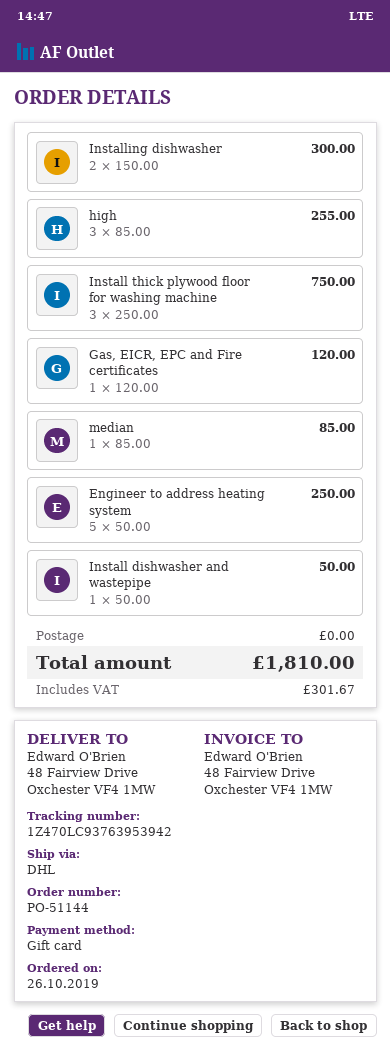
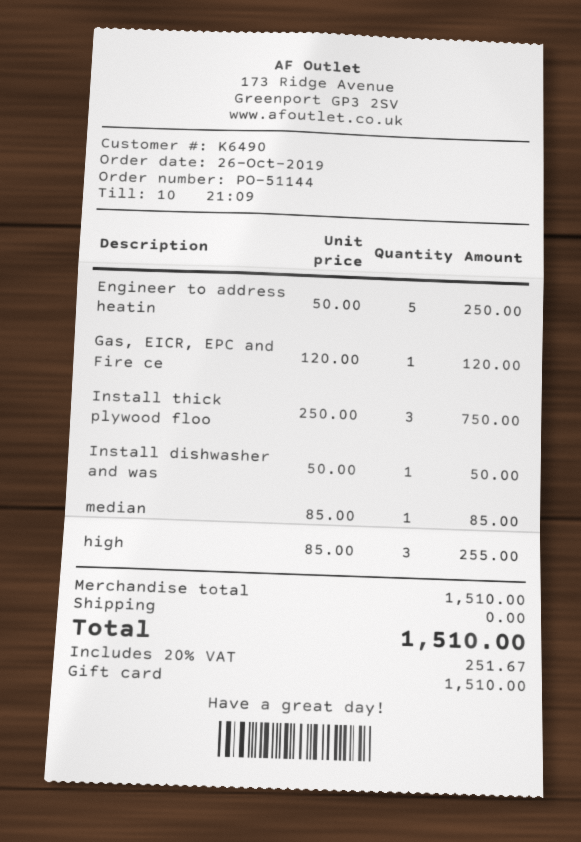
Installing dishwasher: 2 x 150.00 = 300.00 -> none
tax: 301.67 -> 251.67
total: 1810.00 -> 1510.00

